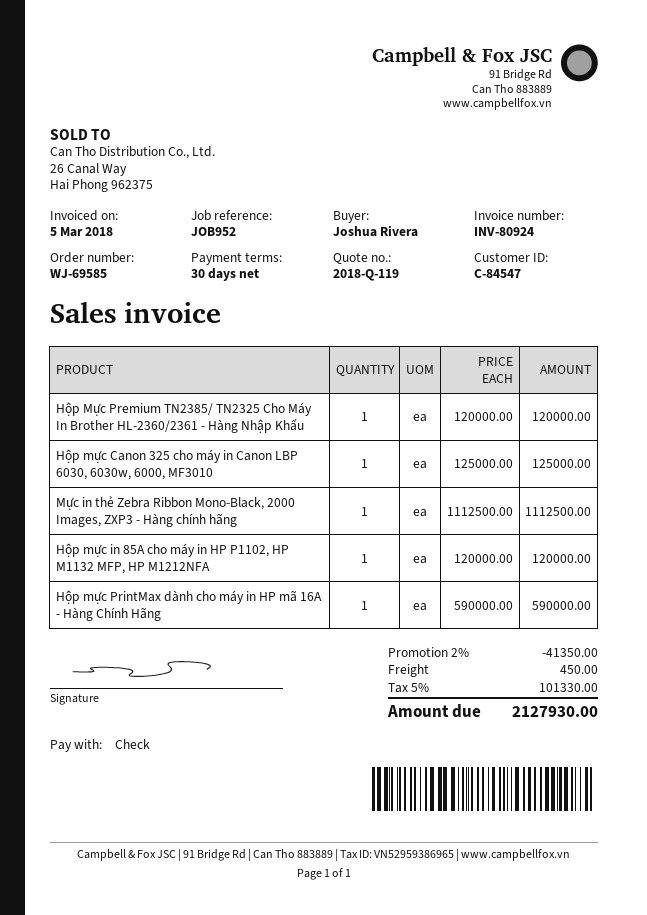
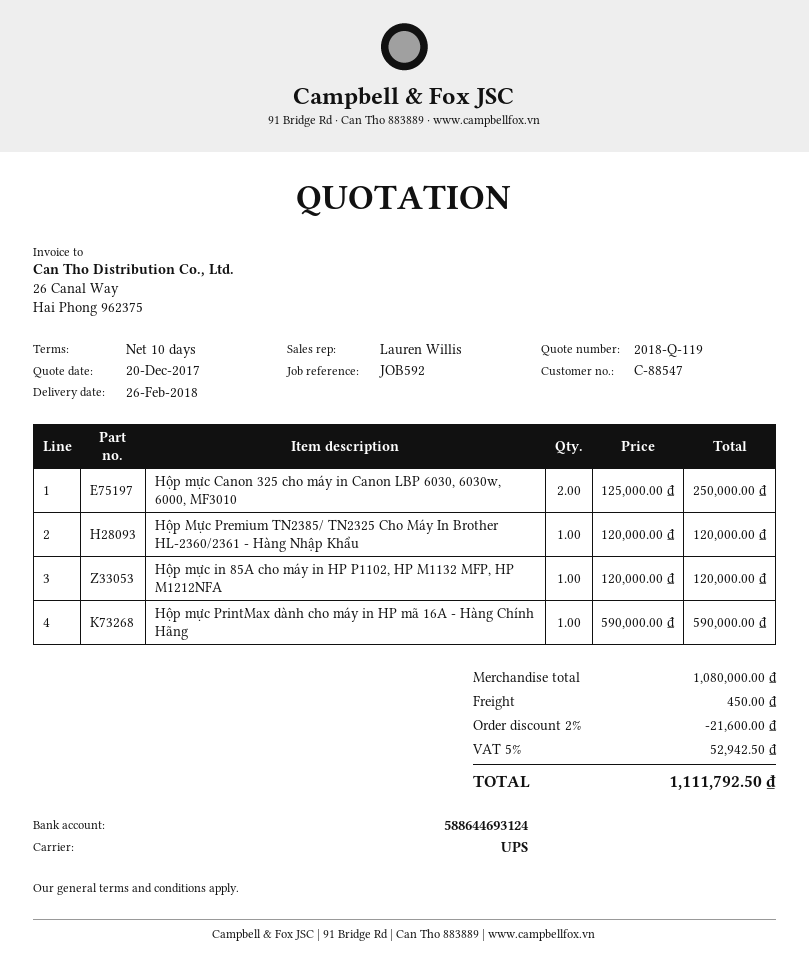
payment terms: 30 days -> 10 days
customer number: C-84547 -> C-88547
reference: JOB952 -> JOB592
Hộp mực Canon 325 cho máy in Canon LBP 6030, 6030w, 6000, MF3010: 1 x 125000.00 = 125000.00 -> 2 x 125000.00 = 250000.00
Mực in thẻ Zebra Ribbon Mono-Black, 2000 Images, ZXP3 - Hàng chính hãng: 1 x 1112500.00 = 1112500.00 -> none
discount: 2% = 41350.00 -> 2% = 21600.00
tax: 5% = 101330.00 -> 5% = 52942.50
total: 2127930.00 -> 1111792.50

